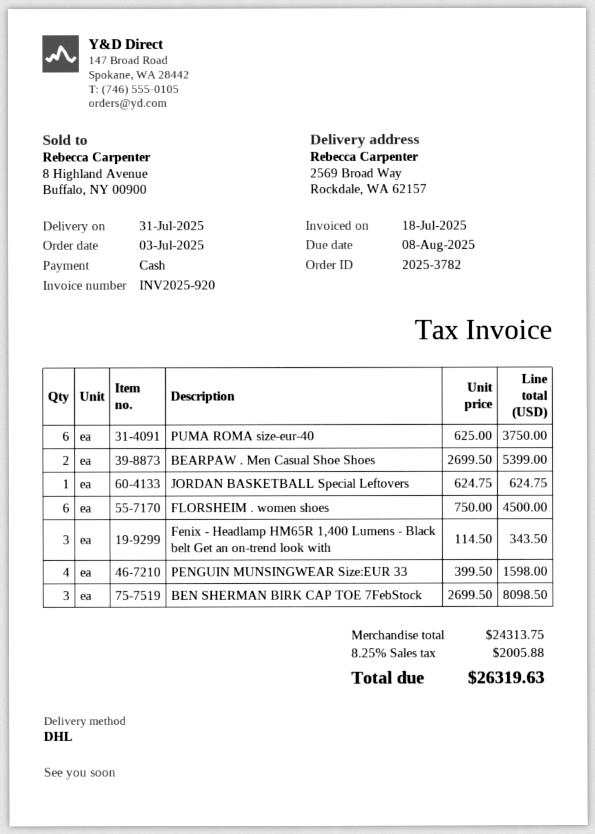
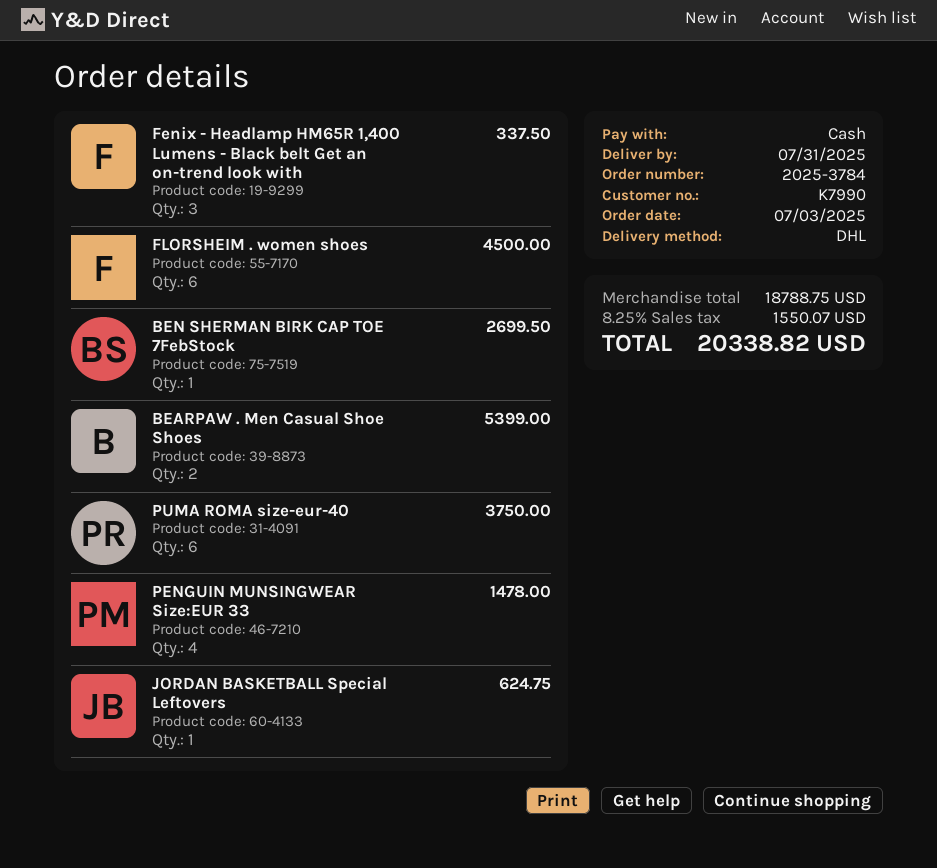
order number: 2025-3782 -> 2025-3784
Fenix - Headlamp HM65R 1,400 Lumens - Black belt Get an on-trend look with: 3 for 343.50 -> 3 for 337.50
PENGUIN MUNSINGWEAR Size:EUR 33: 4 for 1598.00 -> 4 for 1478.00
BEN SHERMAN BIRK CAP TOE 7FebStock: 3 for 8098.50 -> 1 for 2699.50
subtotal: 24313.75 -> 18788.75
tax: 8.25% = 2005.88 -> 8.25% = 1550.07
total: 26319.63 -> 20338.82

